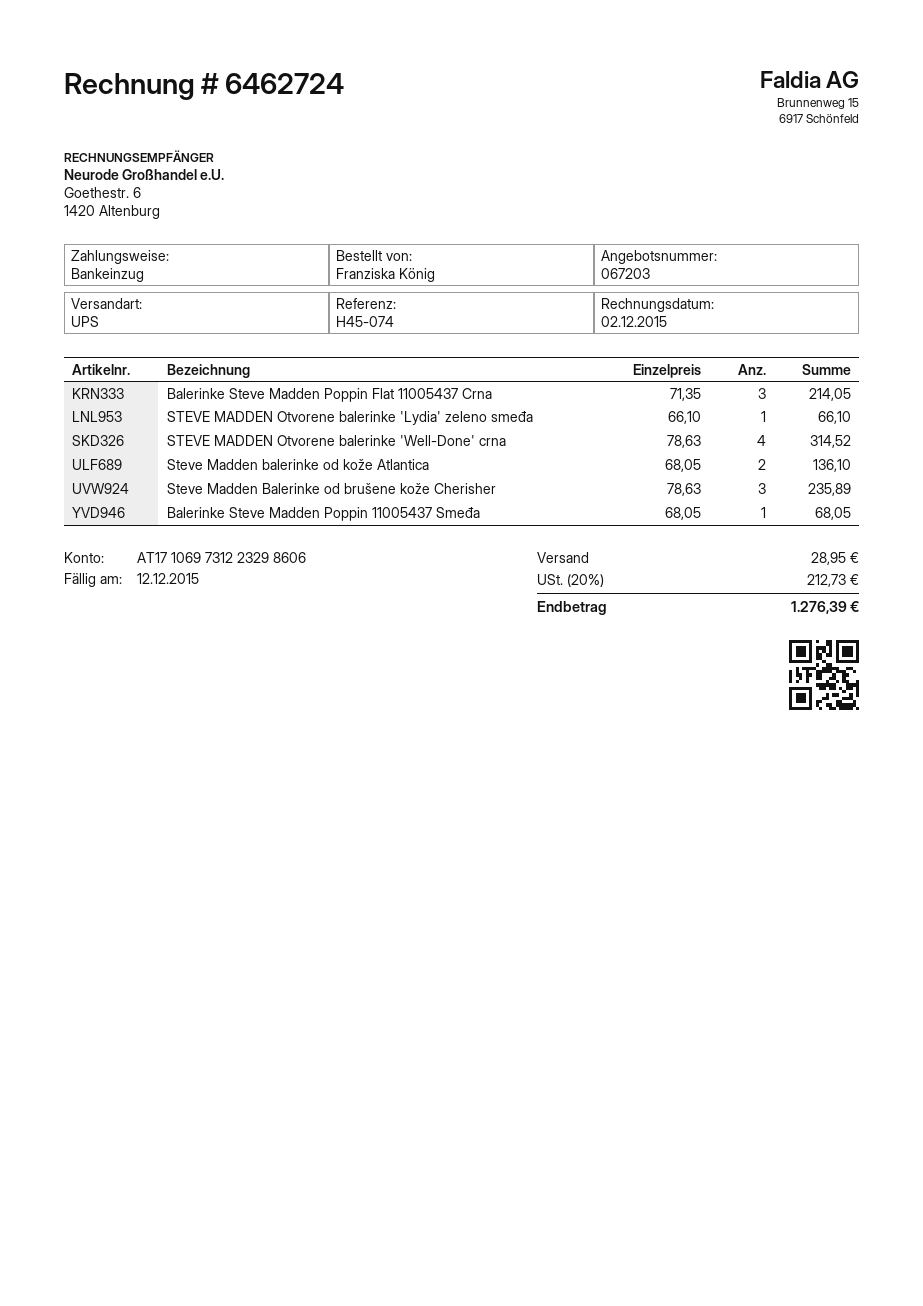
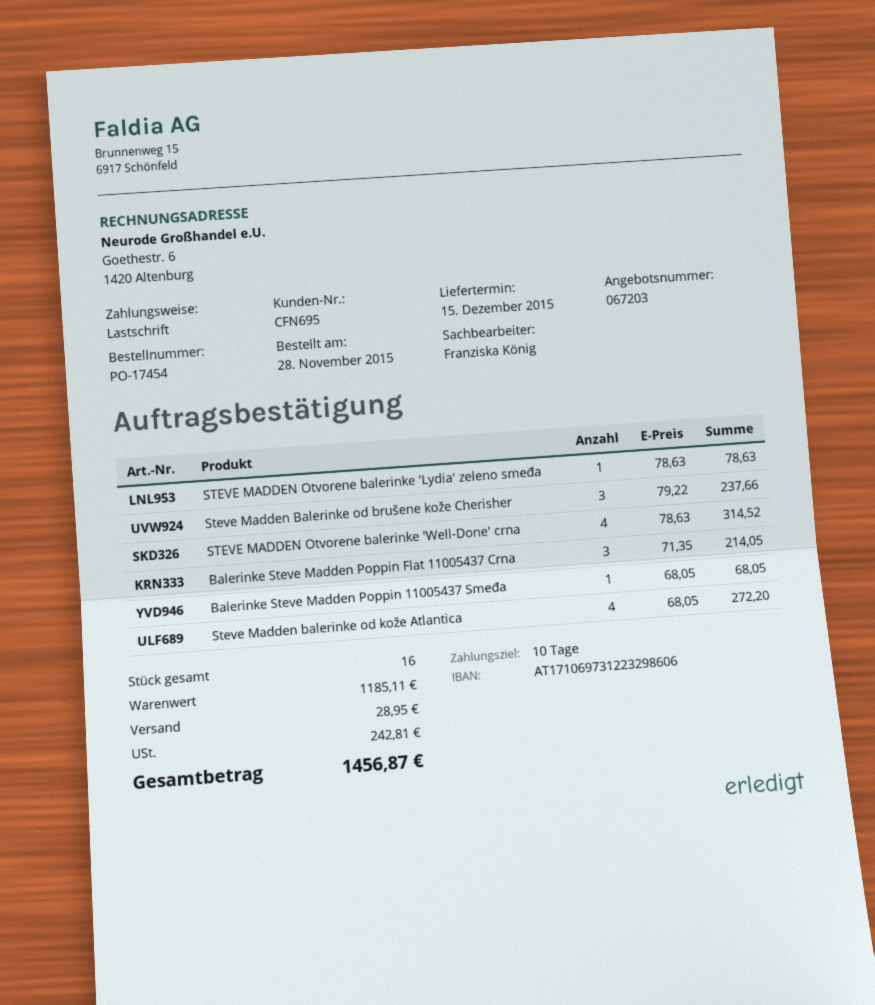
STEVE MADDEN Otvorene balerinke 'Lydia' zeleno smeđa: 1 x 66.10 = 66.10 -> 1 x 78.63 = 78.63
Steve Madden balerinke od kože Atlantica: 2 x 68.05 = 136.10 -> 4 x 68.05 = 272.20
Steve Madden Balerinke od brušene kože Cherisher: 3 x 78.63 = 235.89 -> 3 x 79.22 = 237.66
tax: 212.73 -> 242.81
total: 1276.39 -> 1456.87

